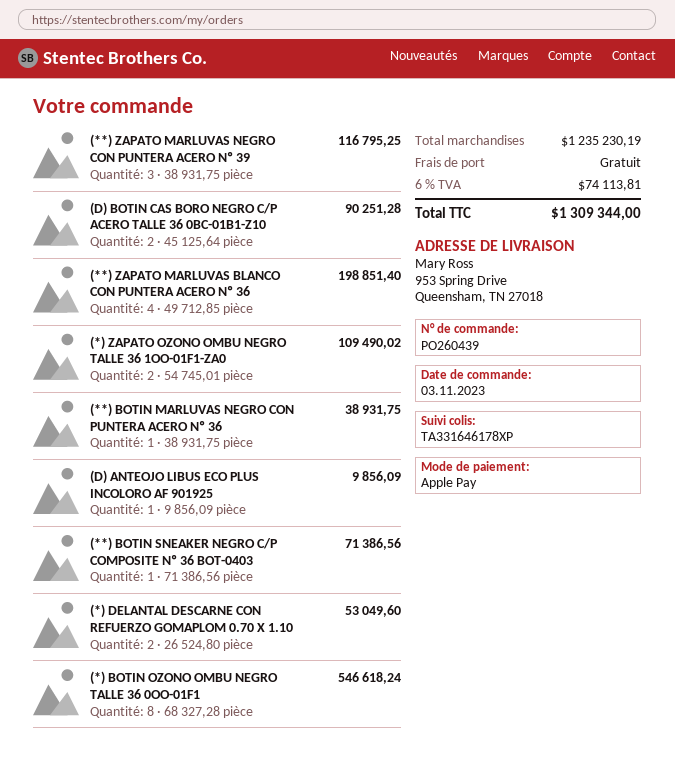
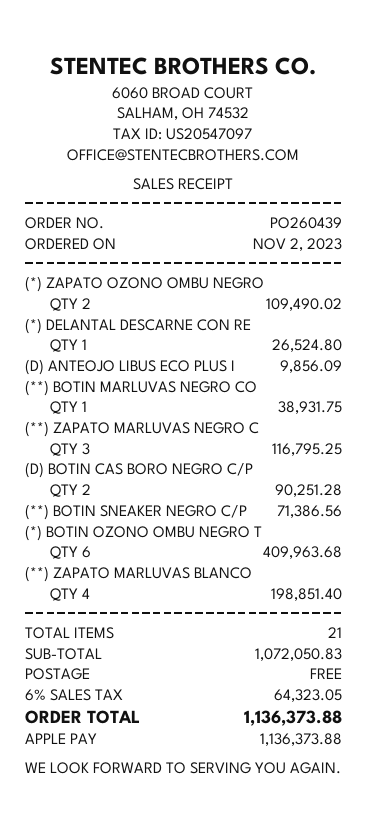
order date: 2023-11-03 -> 2023-11-02
(*) DELANTAL DESCARNE CON REFUERZO GOMAPLOM 0.70 X 1.10: 2 for 53049.60 -> 1 for 26524.80
(*) BOTIN OZONO OMBU NEGRO TALLE 36 0OO-01F1: 8 for 546618.24 -> 6 for 409963.68
subtotal: 1235230.19 -> 1072050.83
tax: 6% = 74113.81 -> 6% = 64323.05
total: 1309344.00 -> 1136373.88

